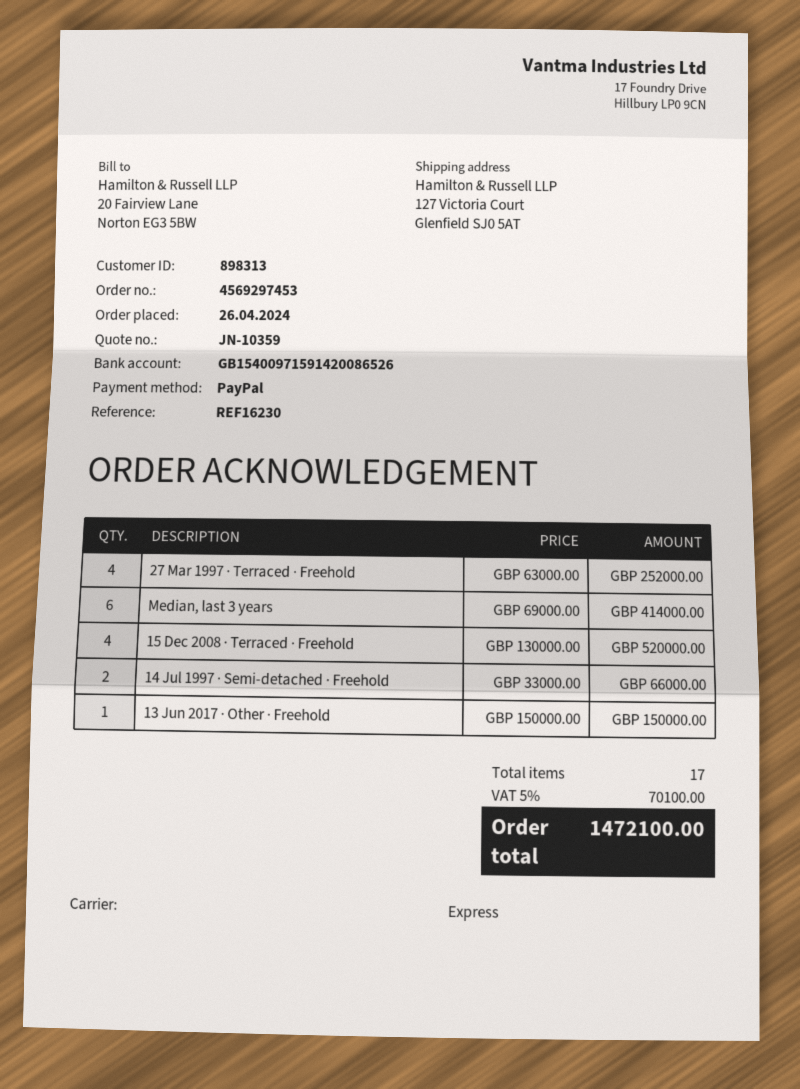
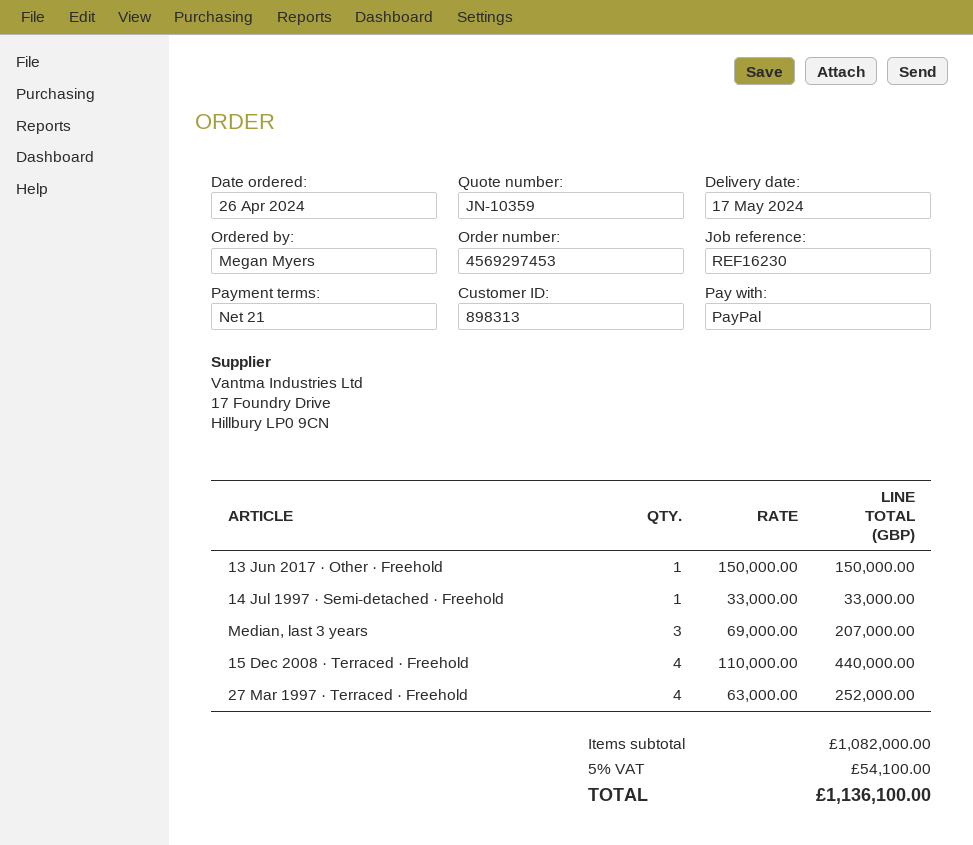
Median, last 3 years: 6 x 69000.00 = 414000.00 -> 3 x 69000.00 = 207000.00
15 Dec 2008 · Terraced · Freehold: 4 x 130000.00 = 520000.00 -> 4 x 110000.00 = 440000.00
14 Jul 1997 · Semi-detached · Freehold: 2 x 33000.00 = 66000.00 -> 1 x 33000.00 = 33000.00
tax: 5% = 70100.00 -> 5% = 54100.00
total: 1472100.00 -> 1136100.00

